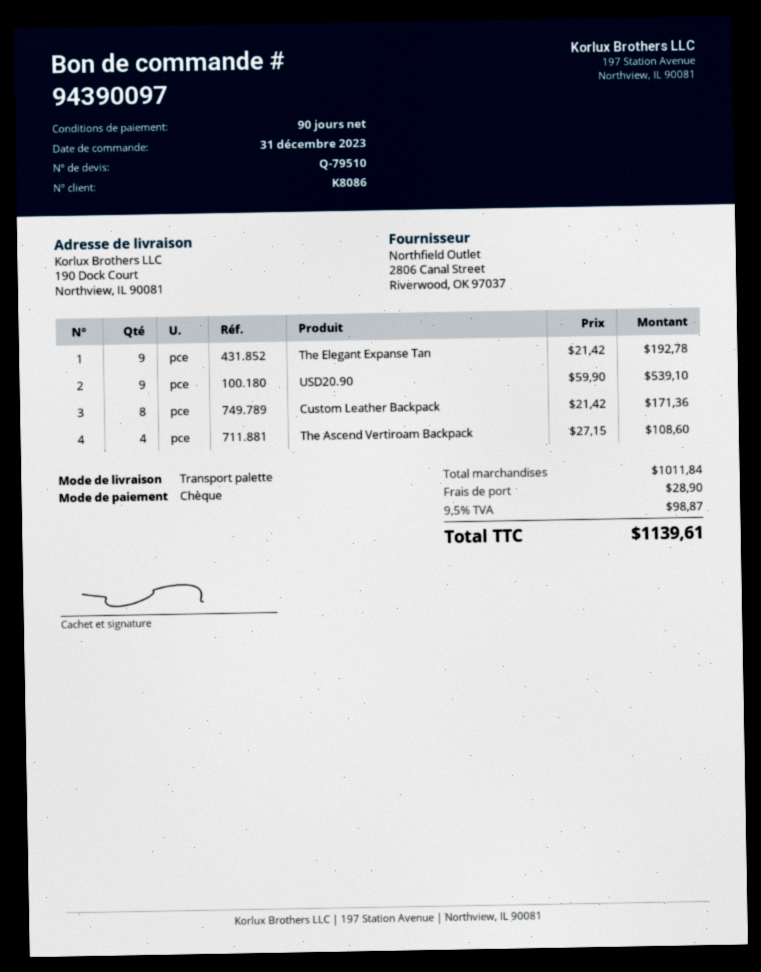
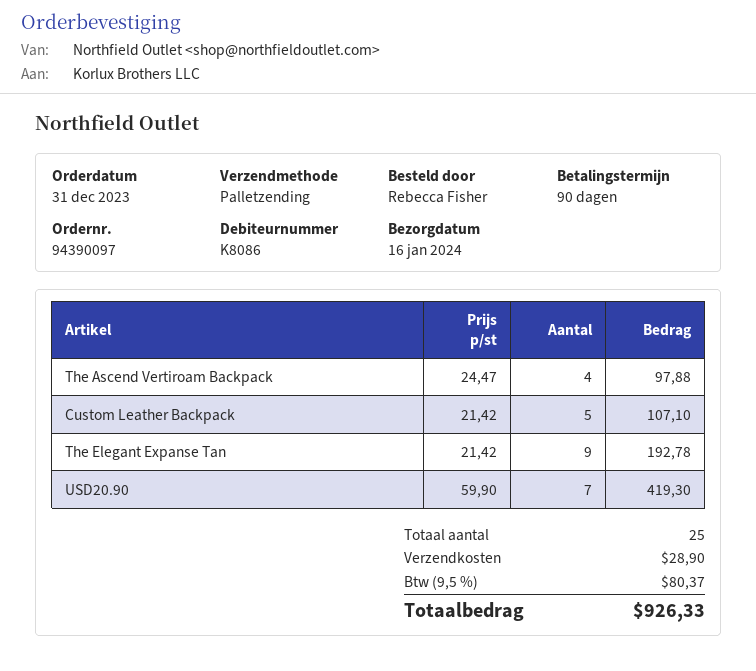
USD20.90: 9 x 59.90 = 539.10 -> 7 x 59.90 = 419.30
Custom Leather Backpack: 8 x 21.42 = 171.36 -> 5 x 21.42 = 107.10
The Ascend Vertiroam Backpack: 4 x 27.15 = 108.60 -> 4 x 24.47 = 97.88
tax: 9.5% = 98.87 -> 9.5% = 80.37
total: 1139.61 -> 926.33

